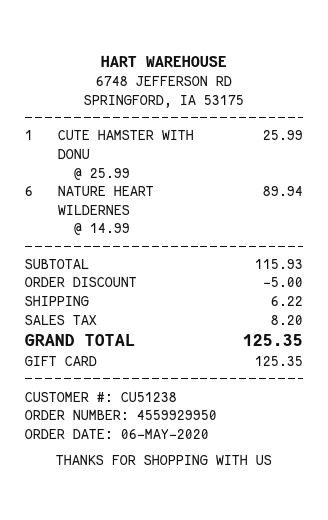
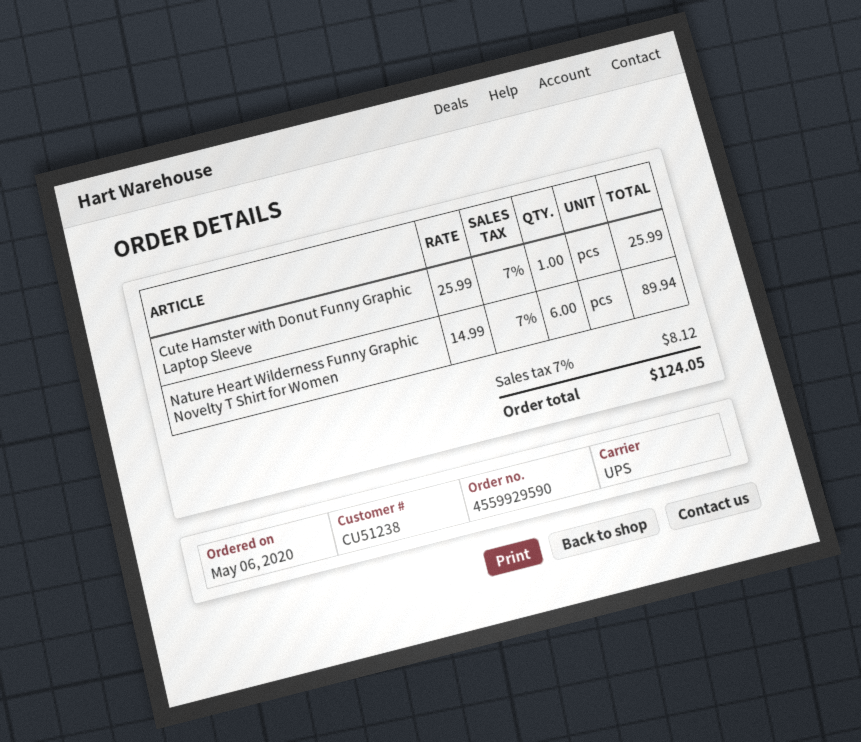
order number: 4559929950 -> 4559929590
discount: 5.00 -> none
shipping: 6.22 -> none
tax: 8.20 -> 8.12
total: 125.35 -> 124.05

